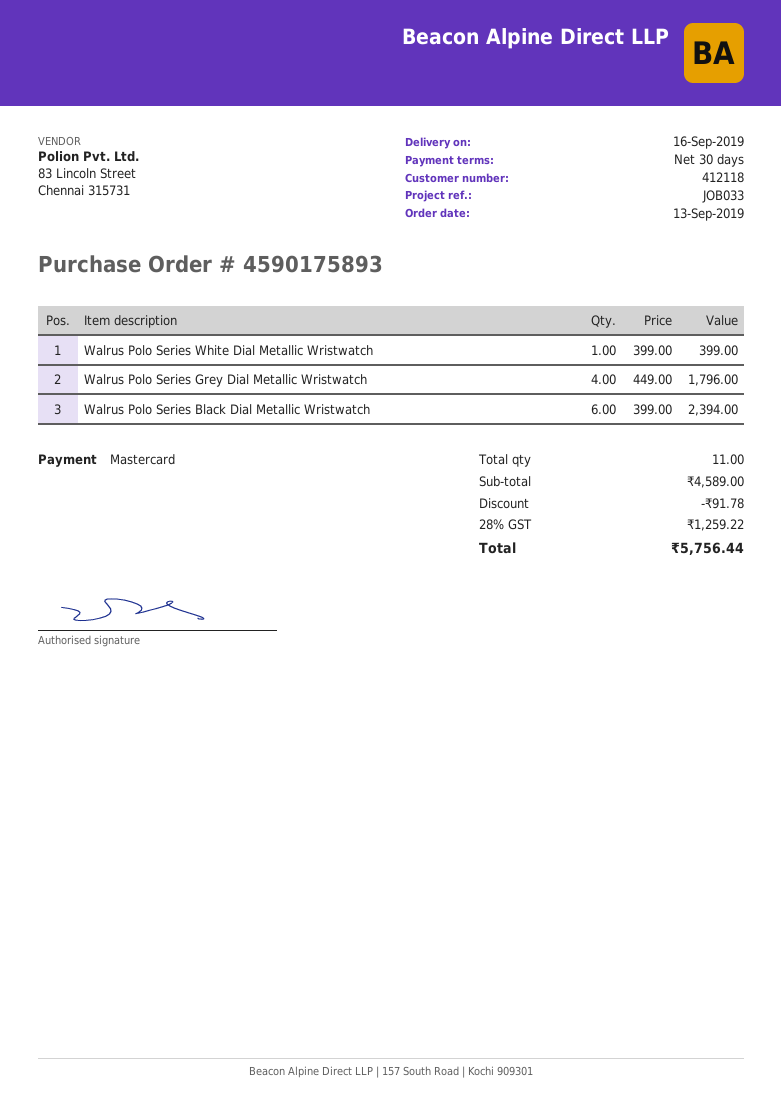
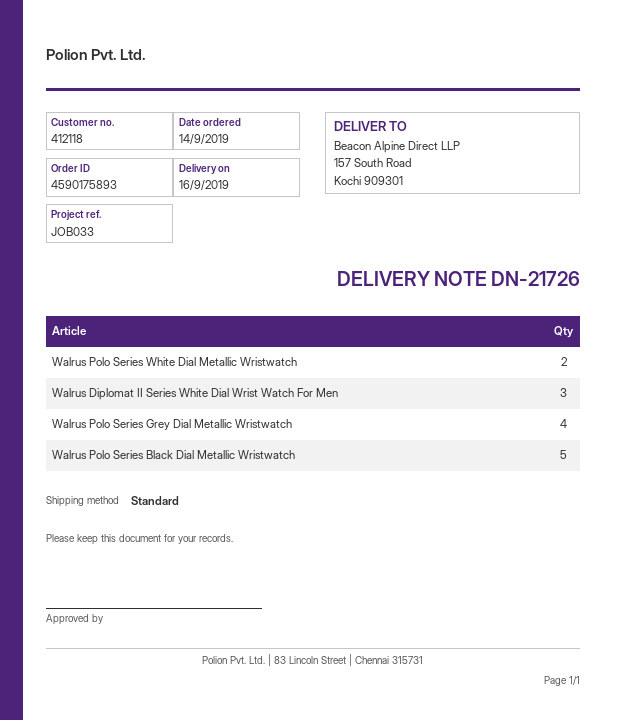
order date: 2019-09-13 -> 2019-09-14
Walrus Polo Series White Dial Metallic Wristwatch: 1 -> 2
Walrus Polo Series Black Dial Metallic Wristwatch: 6 -> 5
Walrus Diplomat II Series White Dial Wrist Watch For Men: none -> 3

